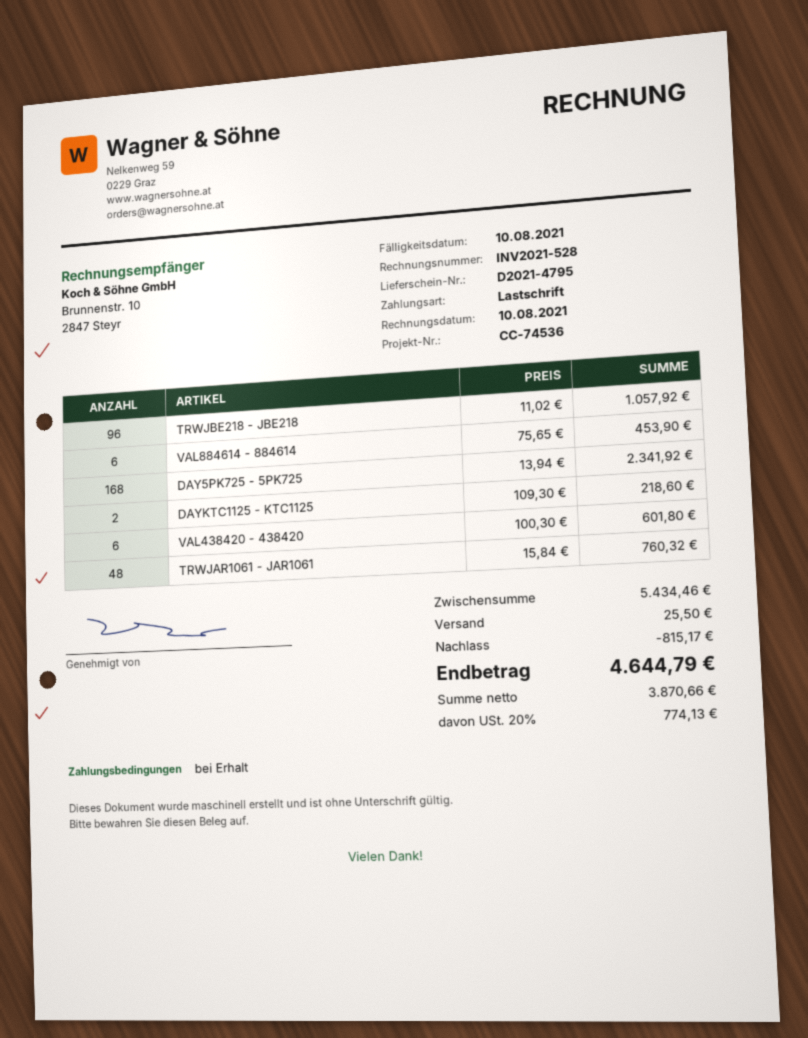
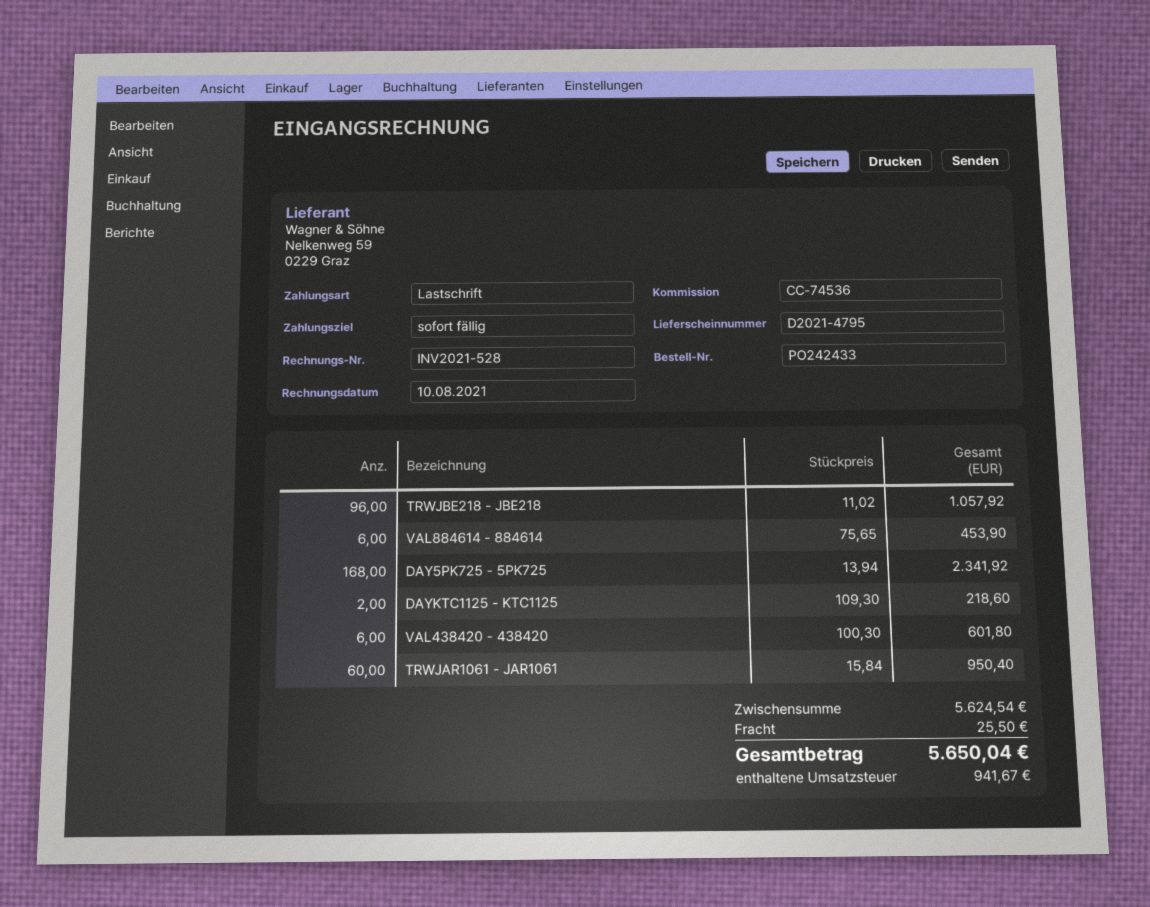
TRWJAR1061 - JAR1061: 48 x 15.84 = 760.32 -> 60 x 15.84 = 950.40
subtotal: 5434.46 -> 5624.54
discount: 815.17 -> none
tax: 774.13 -> 941.67
total: 4644.79 -> 5650.04

